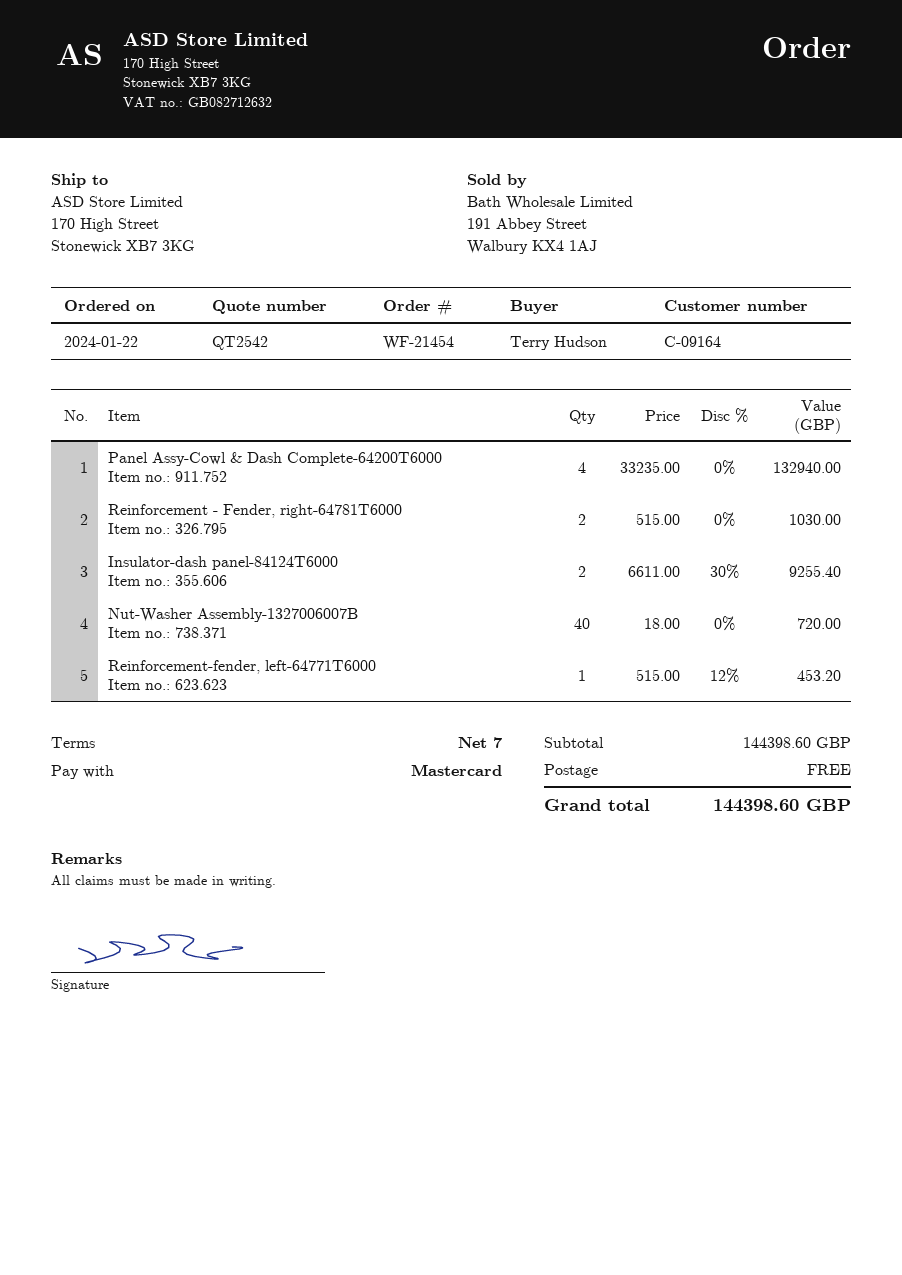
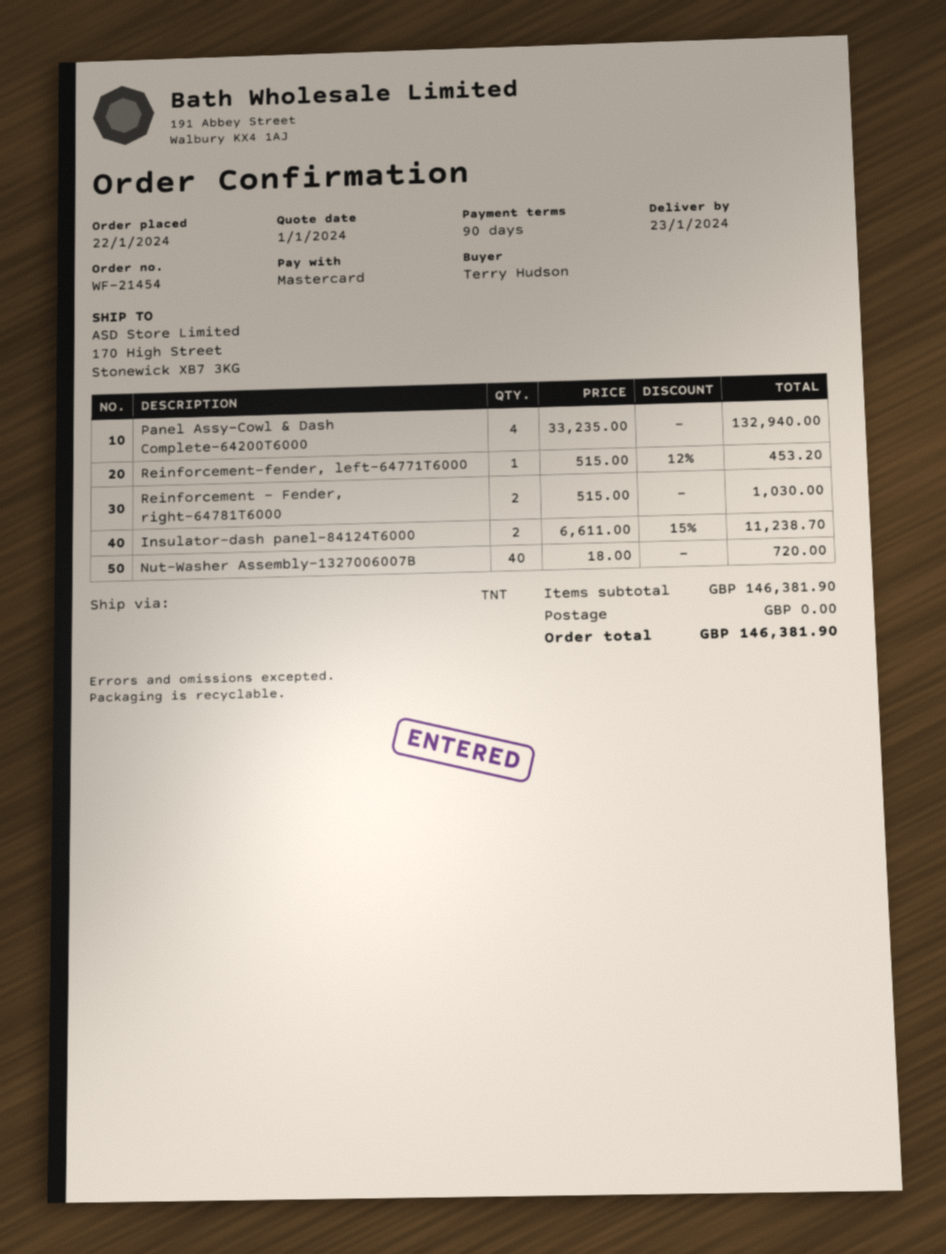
payment terms: 7 days -> 90 days
Insulator-dash panel-84124T6000: 2 x 6611.00 - 30% = 9255.40 -> 2 x 6611.00 - 15% = 11238.70
subtotal: 144398.60 -> 146381.90
total: 144398.60 -> 146381.90

